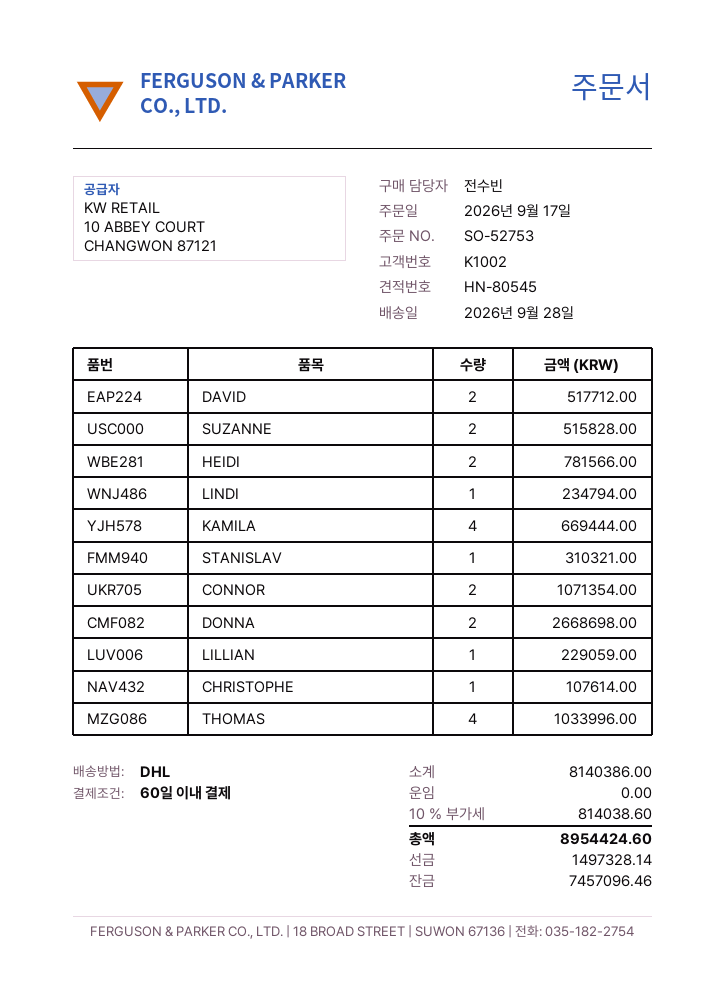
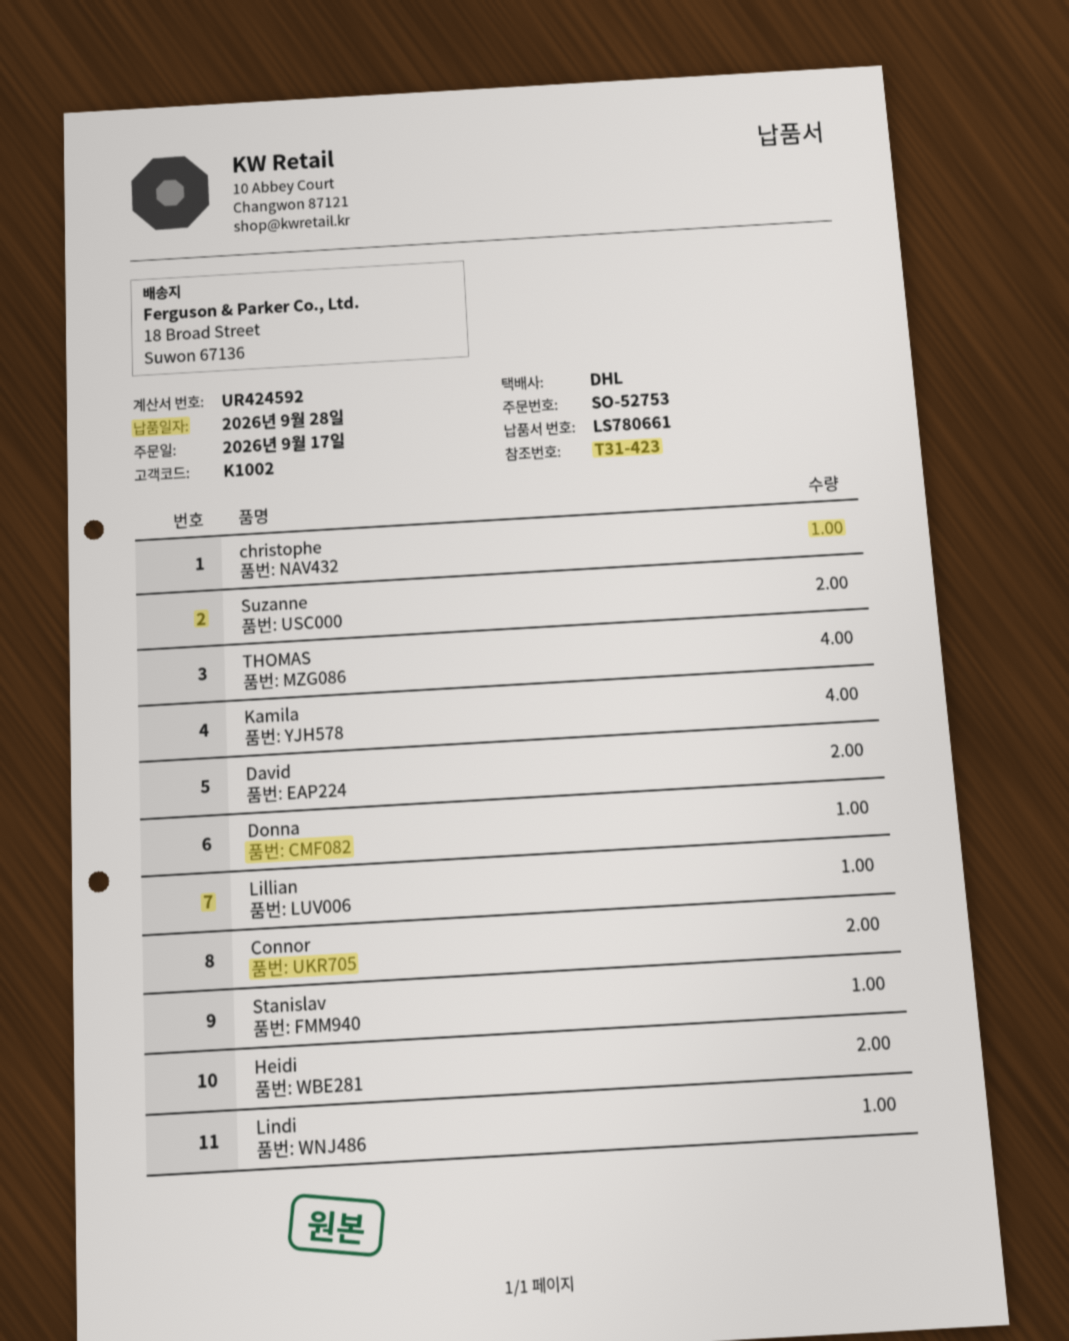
DONNA: 2 -> 1

